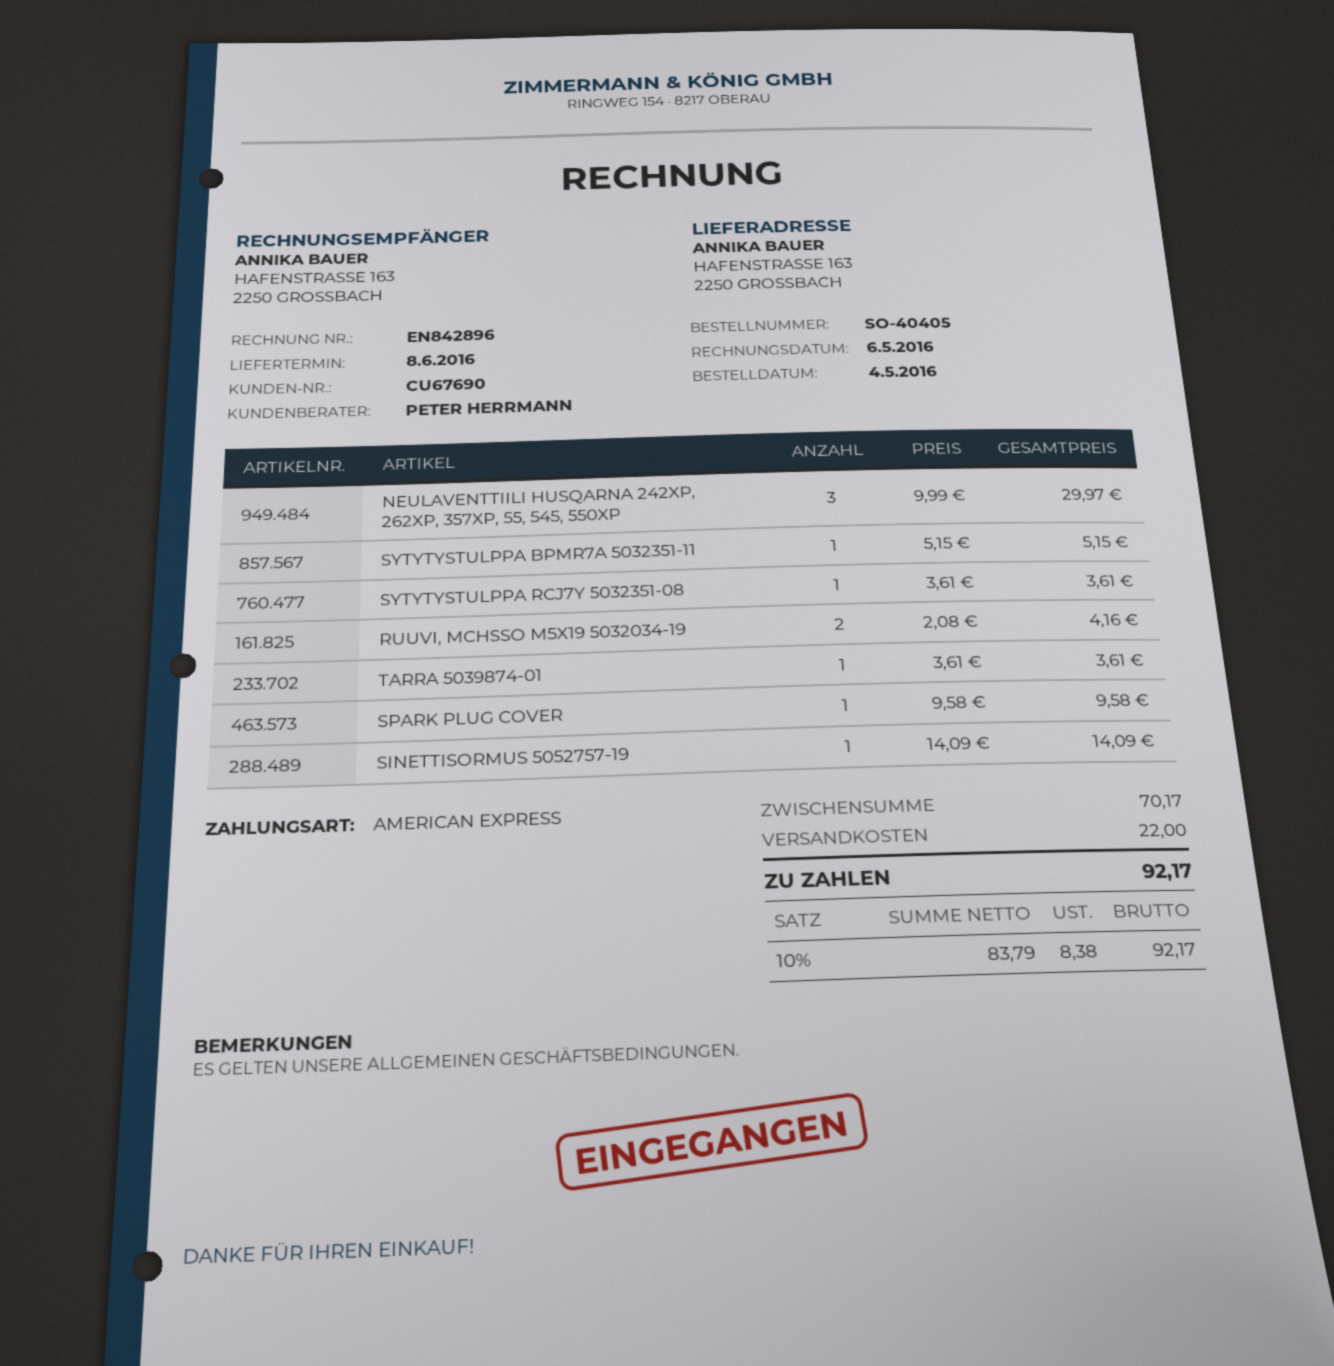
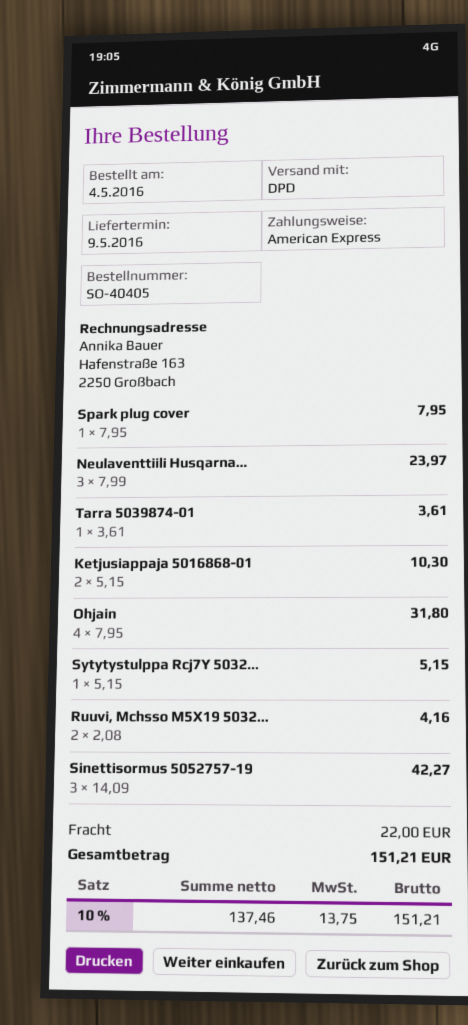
delivery date: 2016-06-08 -> 2016-05-09
NEULAVENTTIILI HUSQARNA 242XP, 262XP, 357XP, 55, 545, 550XP: 3 x 9.99 = 29.97 -> 3 x 7.99 = 23.97
SYTYTYSTULPPA BPMR7A 5032351-11: 1 x 5.15 = 5.15 -> none
SYTYTYSTULPPA RCJ7Y 5032351-08: 1 x 3.61 = 3.61 -> 1 x 5.15 = 5.15
SPARK PLUG COVER: 1 x 9.58 = 9.58 -> 1 x 7.95 = 7.95
SINETTISORMUS 5052757-19: 1 x 14.09 = 14.09 -> 3 x 14.09 = 42.27
Ketjusiappaja 5016868-01: none -> 2 x 5.15 = 10.30
Ohjain: none -> 4 x 7.95 = 31.80
net: 83.79 -> 137.46
tax: 10% = 8.38 -> 10% = 13.75
total: 92.17 -> 151.21

